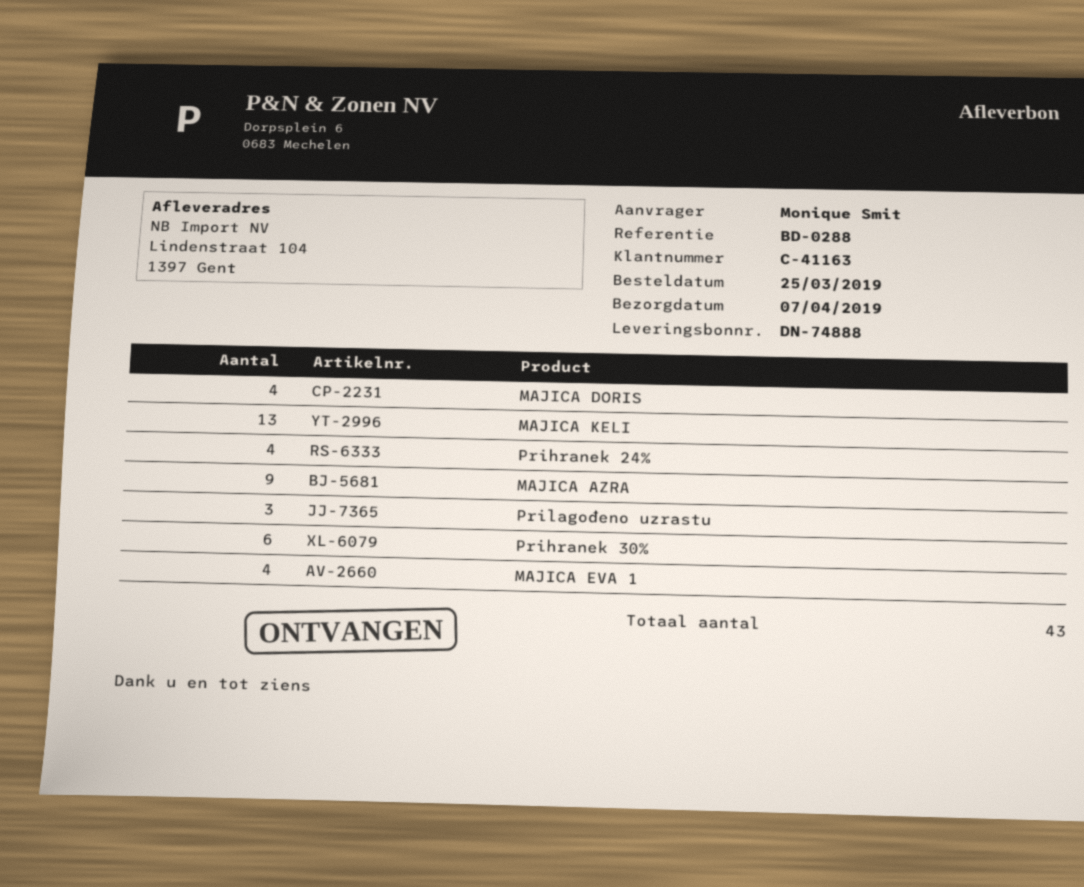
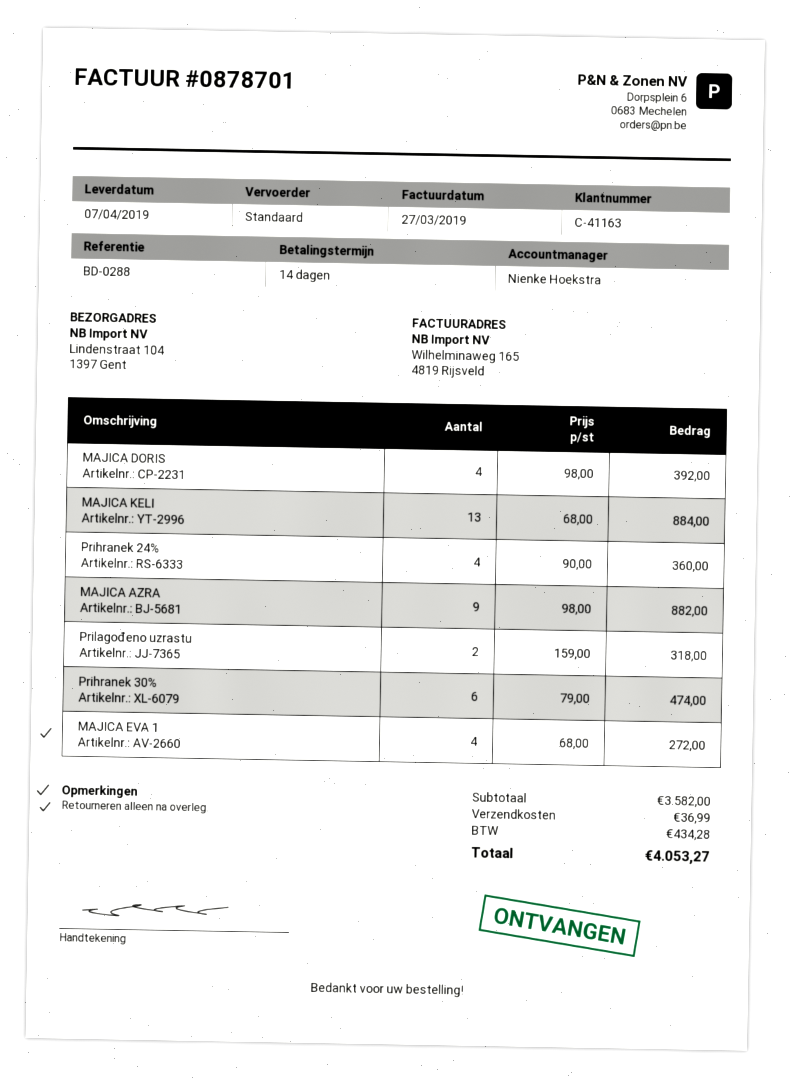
Prilagođeno uzrastu: 3 -> 2

